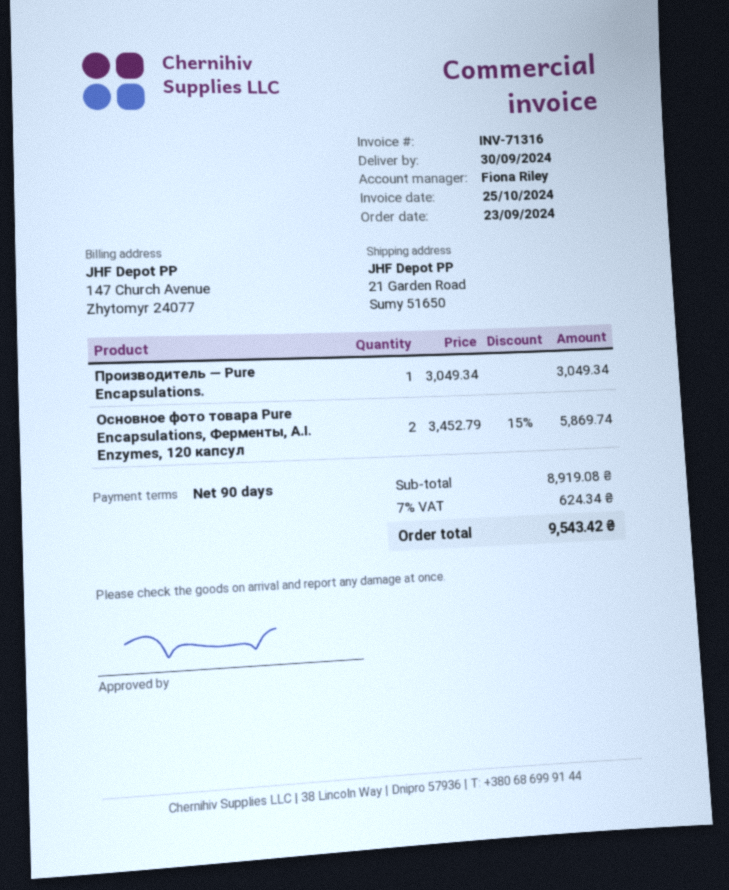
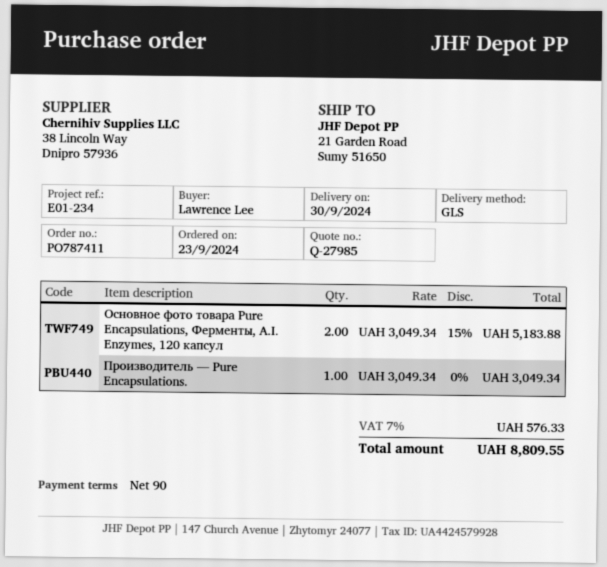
Основное фото товара Pure Encapsulations, Ферменты, A.I. Enzymes, 120 капсул: 2 x 3452.79 - 15% = 5869.74 -> 2 x 3049.34 - 15% = 5183.88
tax: 7% = 624.34 -> 7% = 576.33
total: 9543.42 -> 8809.55

